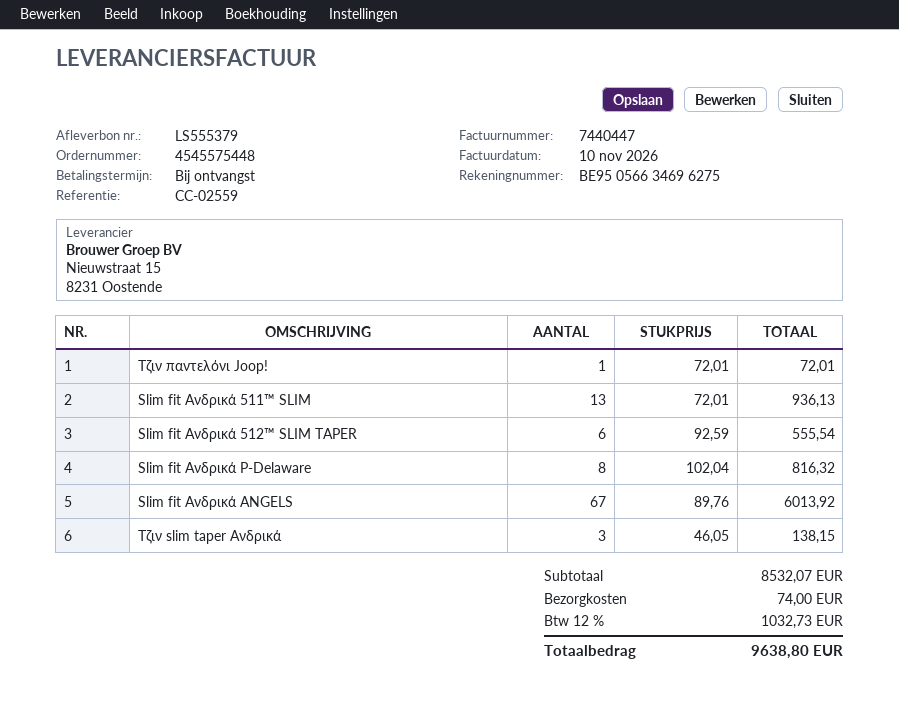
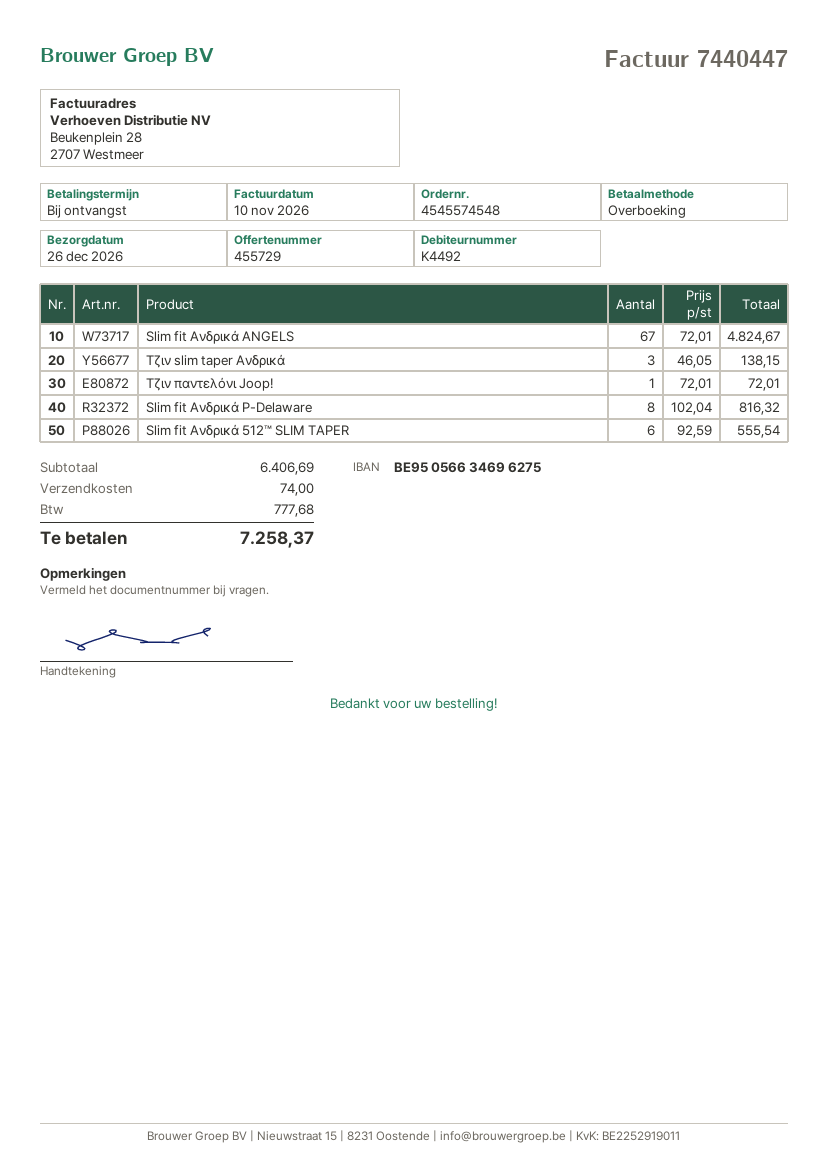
order number: 4545575448 -> 4545574548
Slim fit Ανδρικά 511™ SLIM: 13 x 72.01 = 936.13 -> none
Slim fit Ανδρικά ANGELS: 67 x 89.76 = 6013.92 -> 67 x 72.01 = 4824.67
subtotal: 8532.07 -> 6406.69
tax: 1032.73 -> 777.68
total: 9638.80 -> 7258.37

